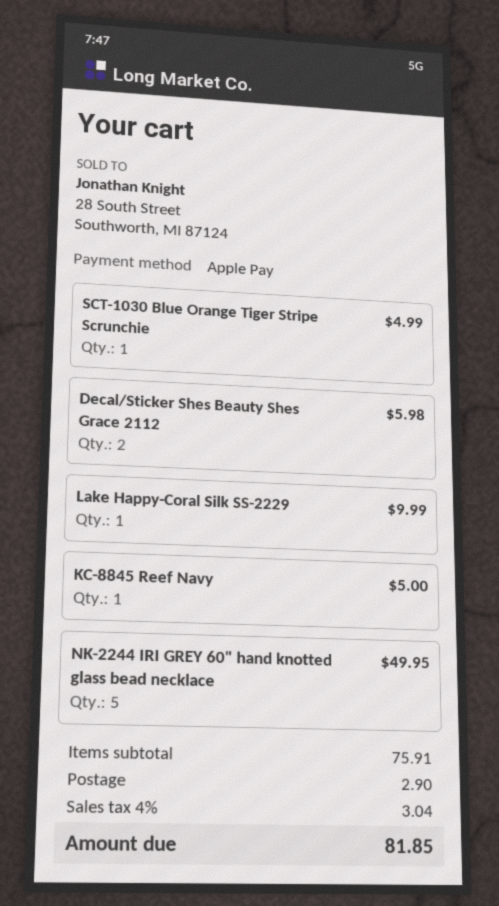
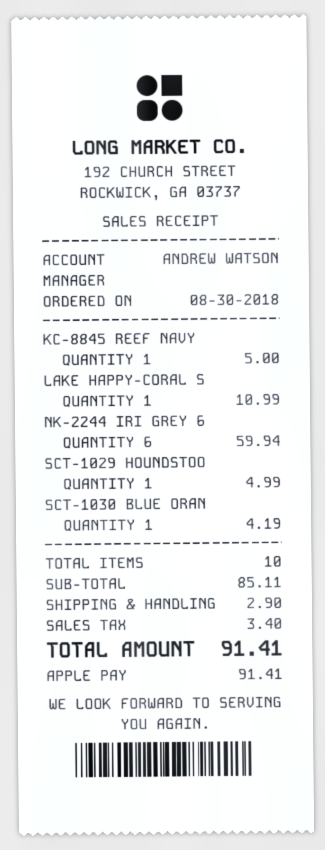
SCT-1030 Blue Orange Tiger Stripe Scrunchie: 1 for 4.99 -> 1 for 4.19
Decal/Sticker Shes Beauty Shes Grace 2112: 2 for 5.98 -> none
Lake Happy-Coral Silk SS-2229: 1 for 9.99 -> 1 for 10.99
NK-2244 IRI GREY 60" hand knotted glass bead necklace: 5 for 49.95 -> 6 for 59.94
SCT-1029 HOUNDSTOO: none -> 1 for 4.99
subtotal: 75.91 -> 85.11
tax: 3.04 -> 3.40
total: 81.85 -> 91.41

